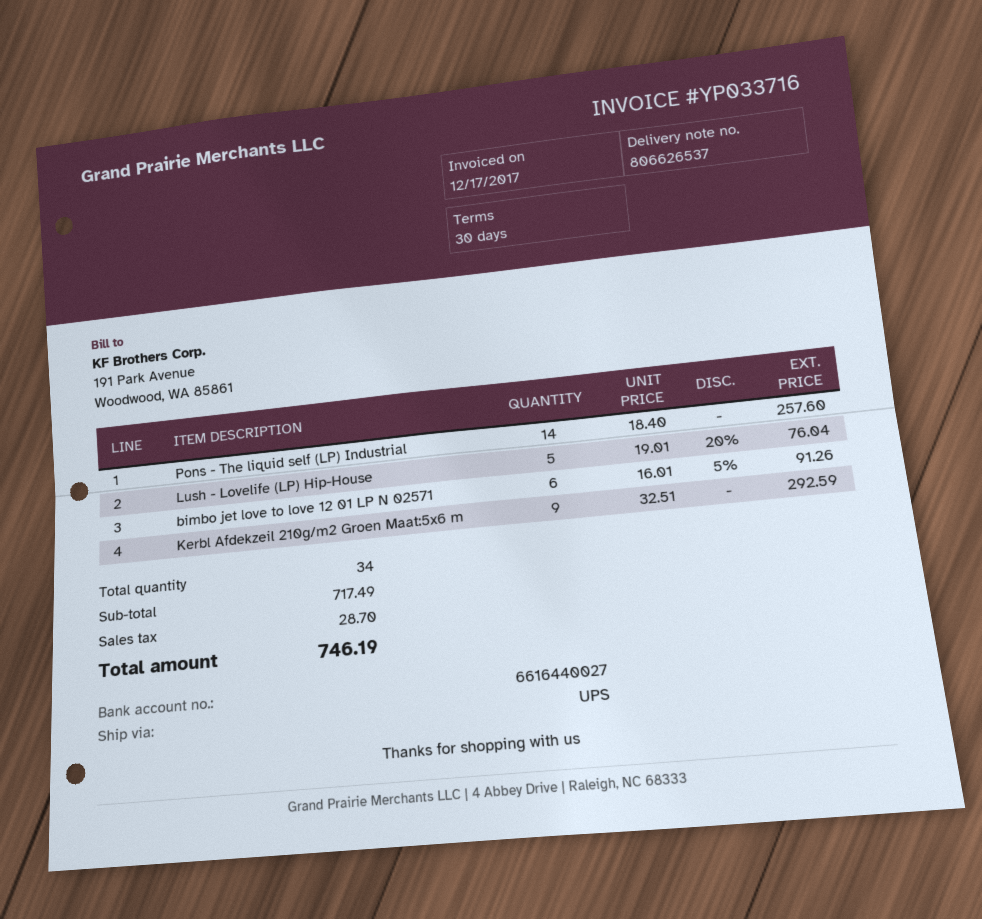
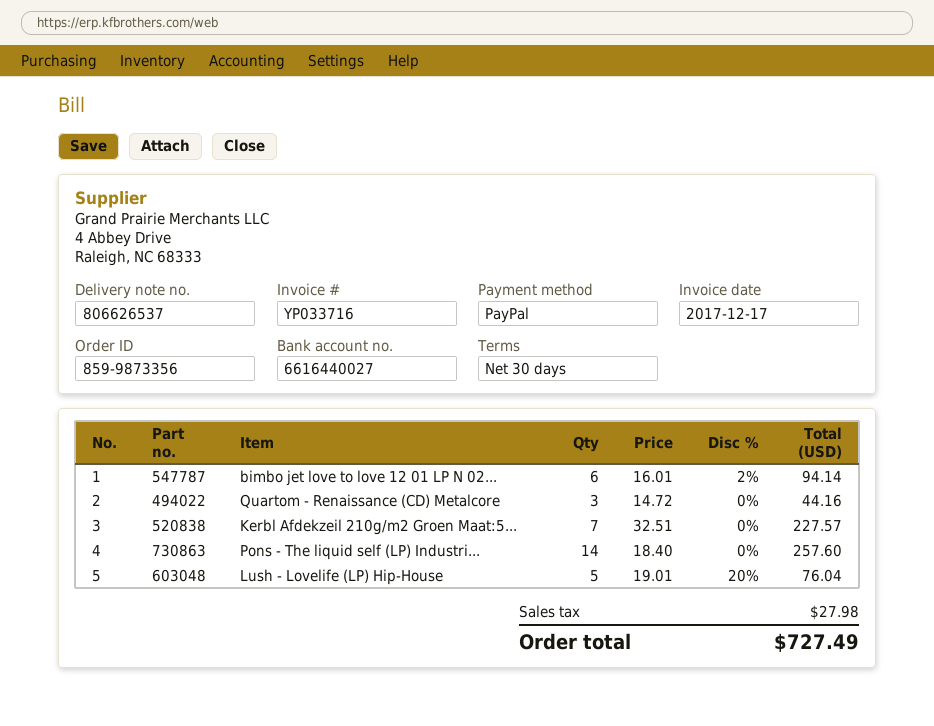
bimbo jet love to love 12 01 LP N 02571: 6 x 16.01 - 5% = 91.26 -> 6 x 16.01 - 2% = 94.14
Kerbl Afdekzeil 210g/m2 Groen Maat:5x6 m: 9 x 32.51 = 292.59 -> 7 x 32.51 = 227.57
Quartom - Renaissance (CD) Metalcore: none -> 3 x 14.72 = 44.16
tax: 28.70 -> 27.98
total: 746.19 -> 727.49

